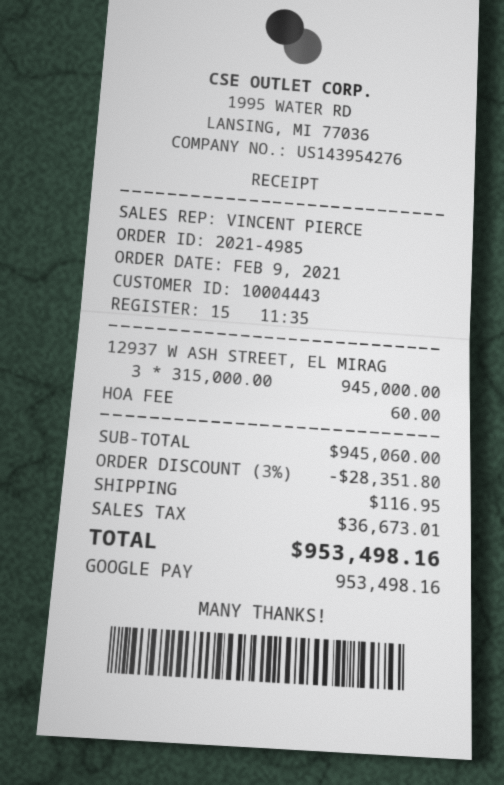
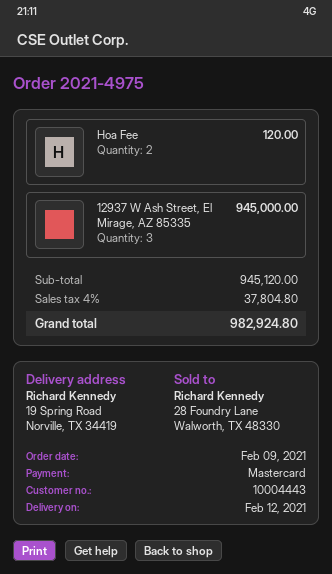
order number: 2021-4985 -> 2021-4975
payment method: Google Pay -> Mastercard
HOA FEE: 1 for 60.00 -> 2 for 120.00
subtotal: 945060.00 -> 945120.00
discount: 3% = 28351.80 -> none
shipping: 116.95 -> none
tax: 36673.01 -> 37804.80
total: 953498.16 -> 982924.80

